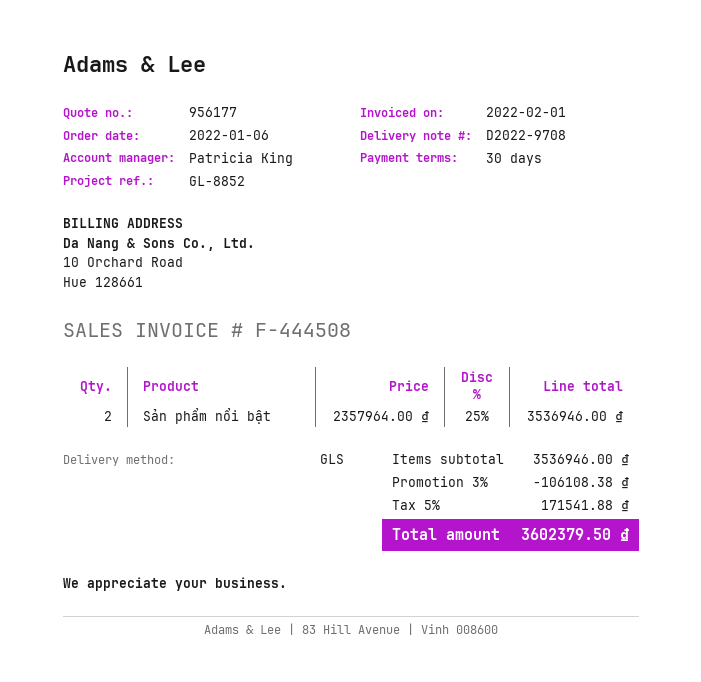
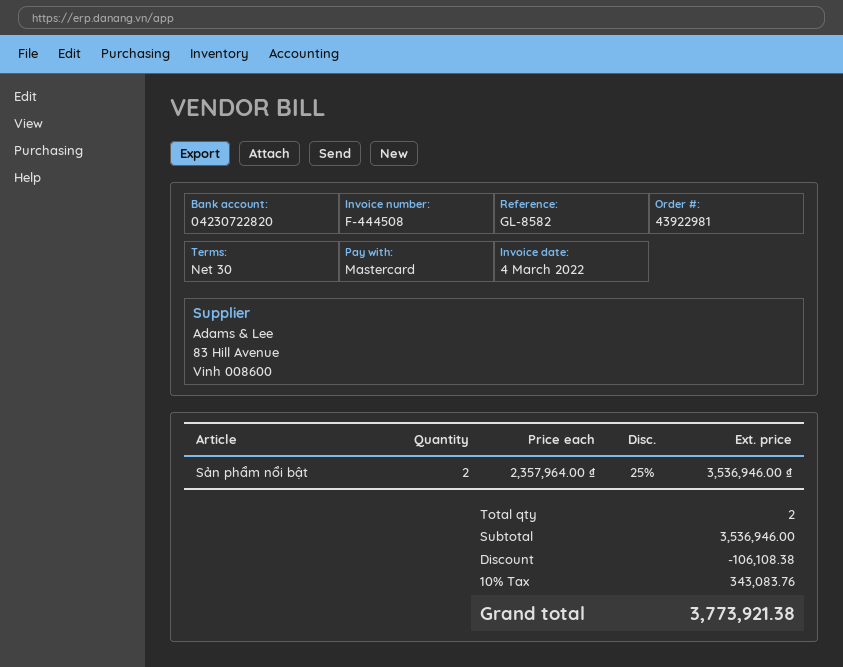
invoice date: 2022-02-01 -> 2022-03-04
reference: GL-8852 -> GL-8582
tax: 5% = 171541.88 -> 10% = 343083.76
total: 3602379.50 -> 3773921.38

